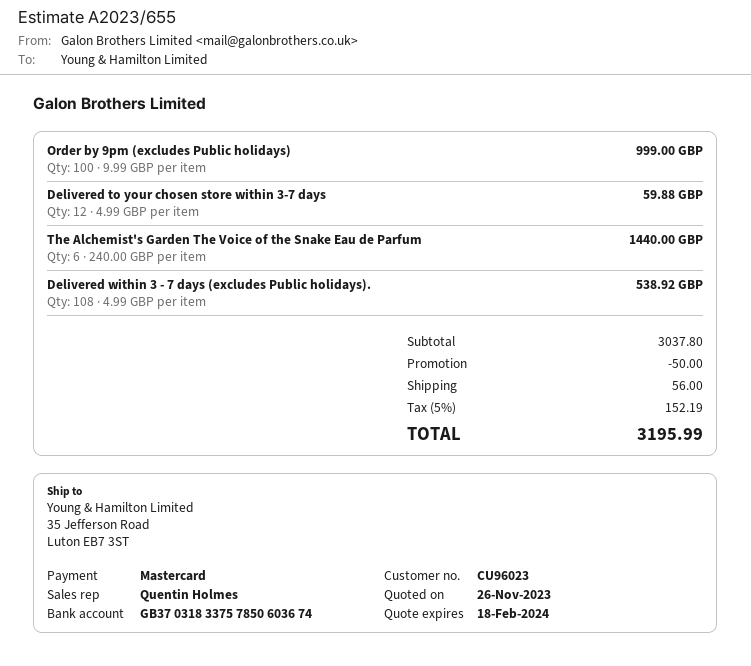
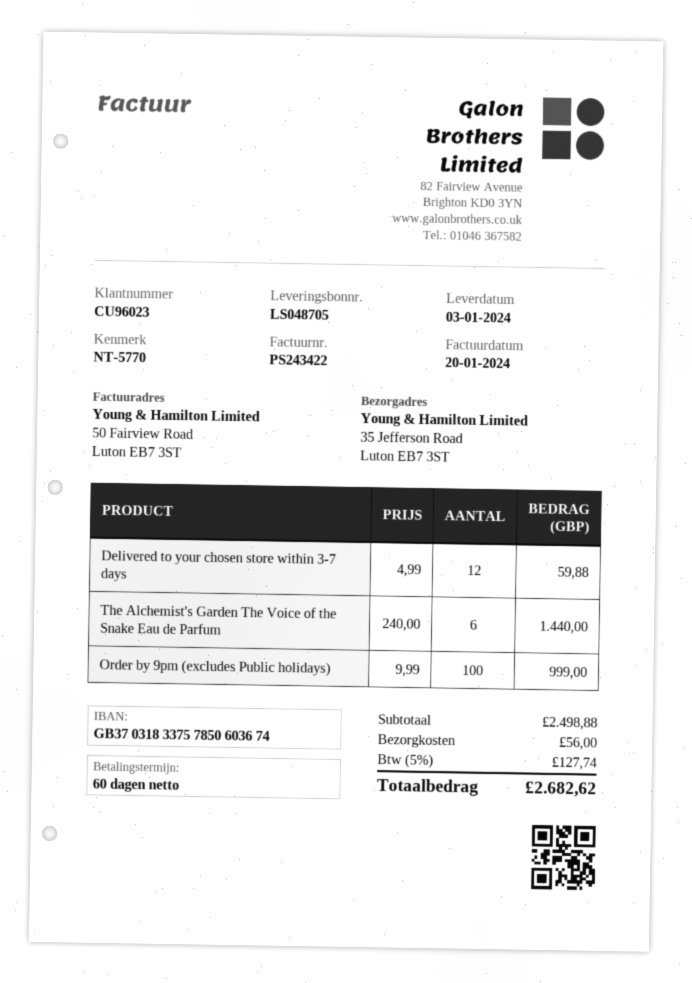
Delivered within 3 - 7 days (excludes Public holidays).: 108 x 4.99 = 538.92 -> none
subtotal: 3037.80 -> 2498.88
discount: 50.00 -> none
tax: 5% = 152.19 -> 5% = 127.74
total: 3195.99 -> 2682.62

